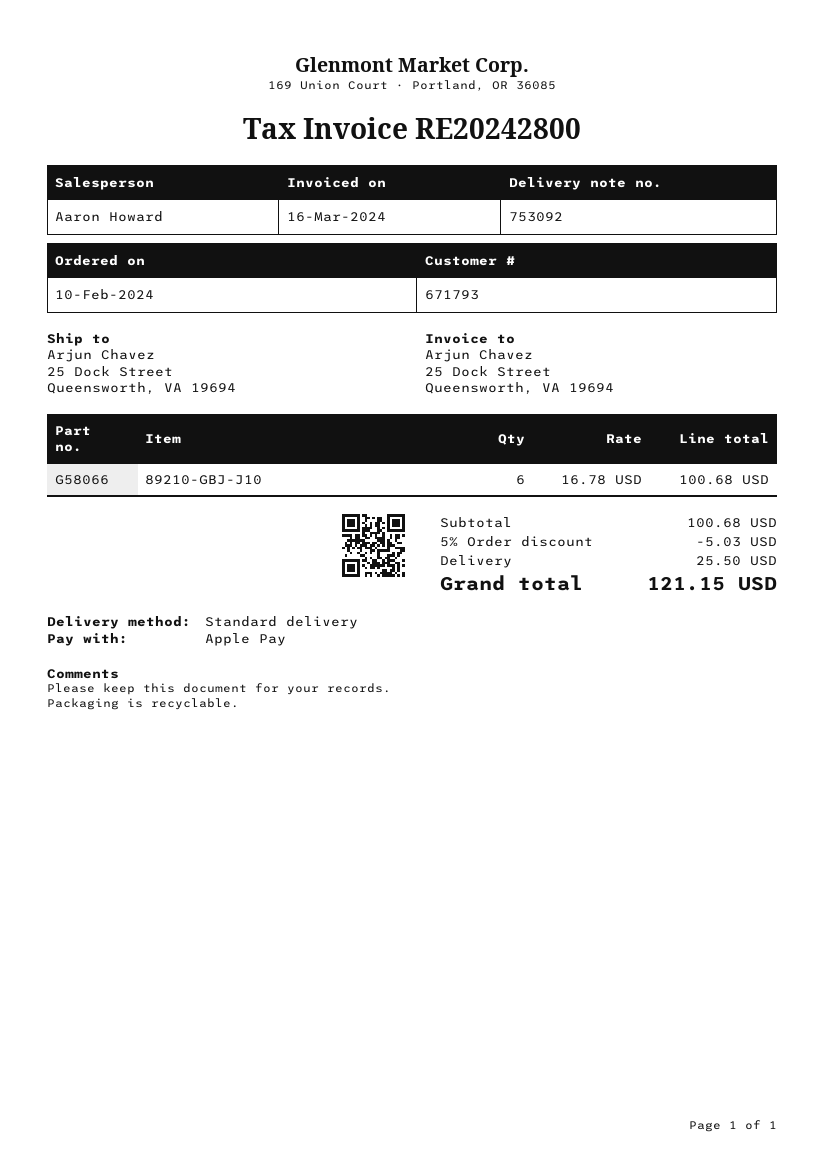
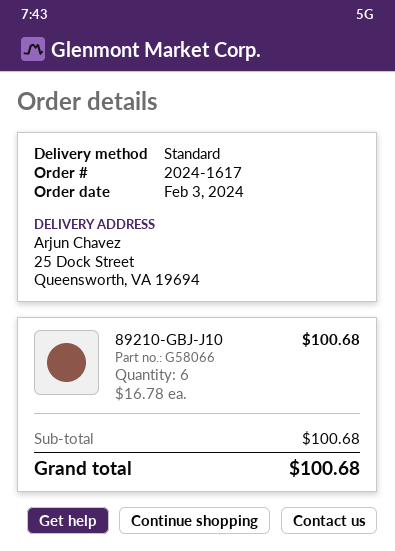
order date: 2024-02-10 -> 2024-02-03
discount: 5% = 5.03 -> none
shipping: 25.50 -> none
total: 121.15 -> 100.68

